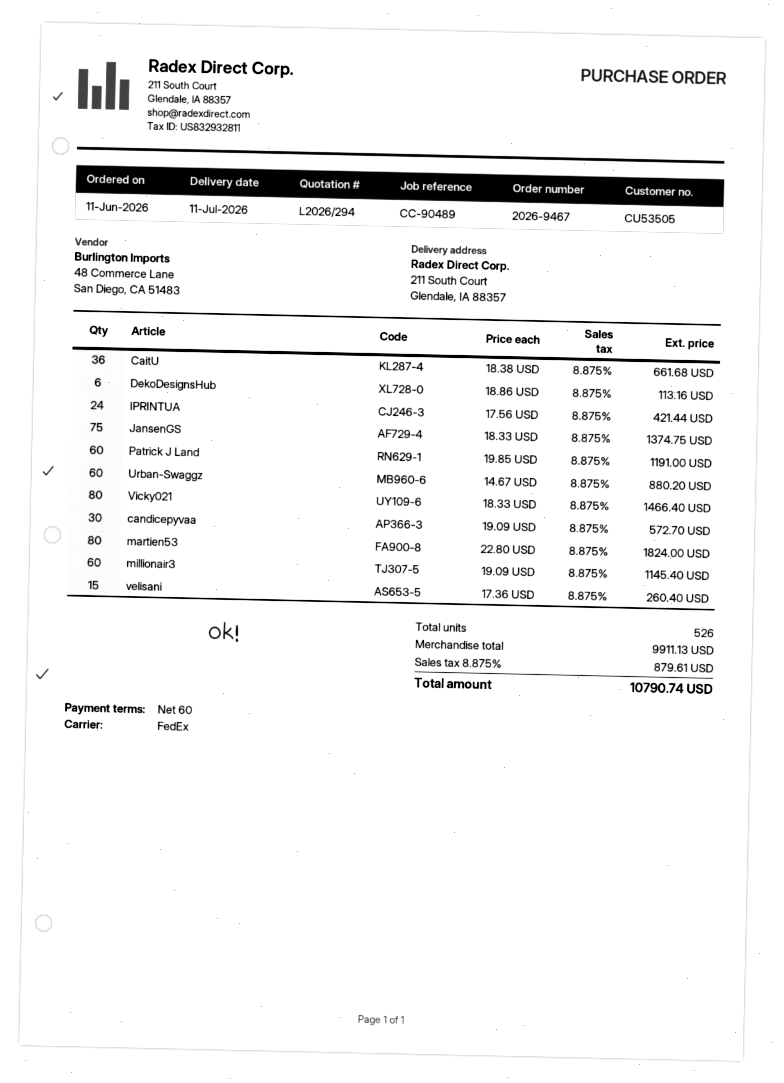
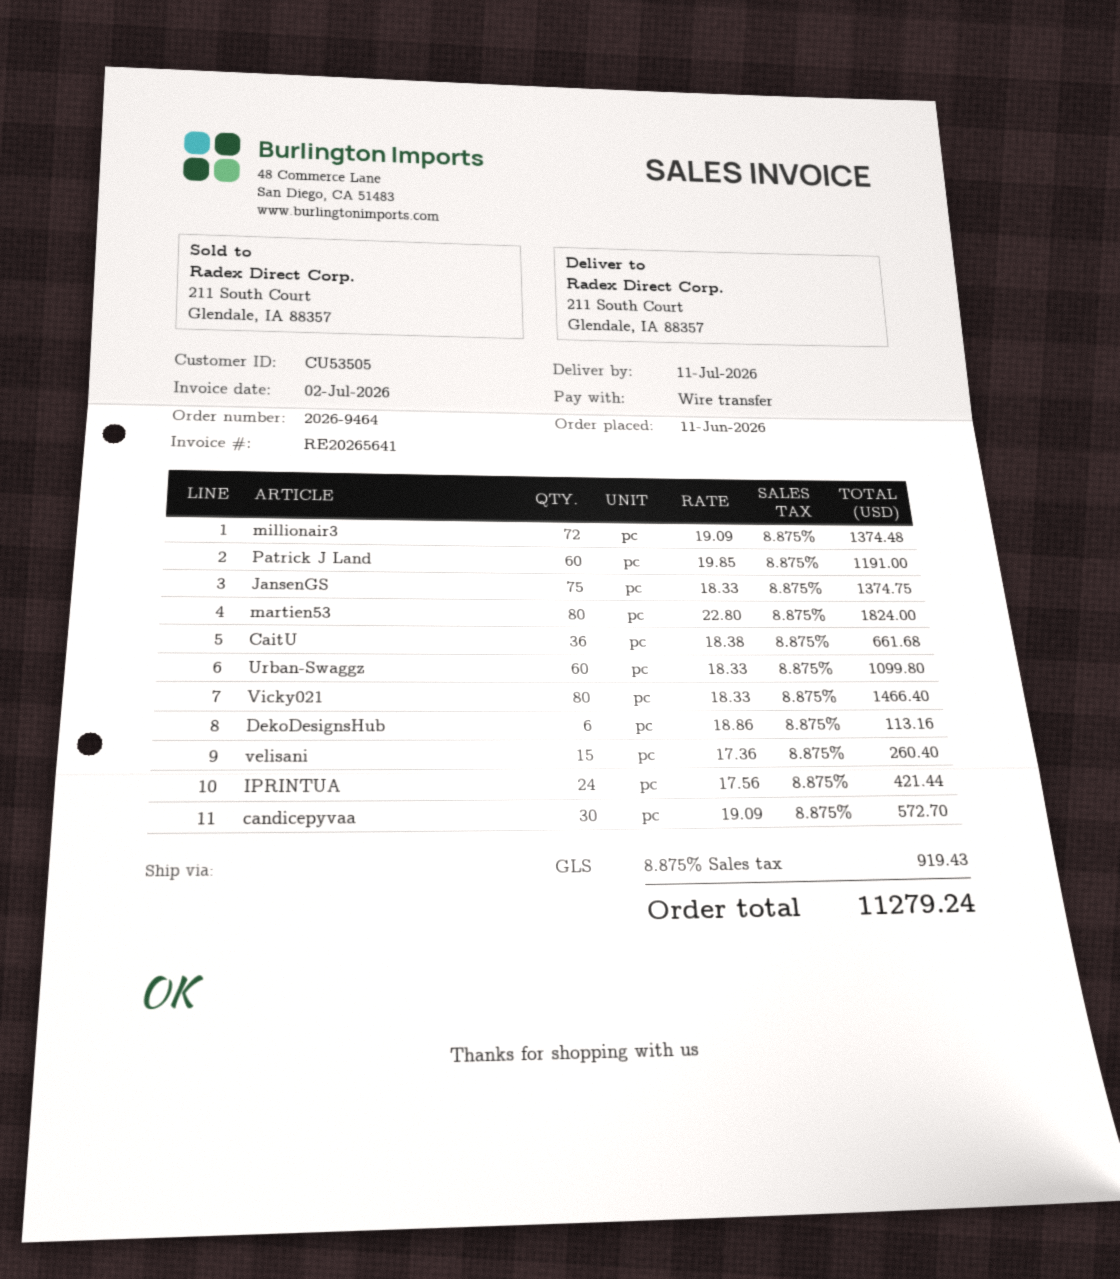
order number: 2026-9467 -> 2026-9464
shipping method: FedEx -> GLS
Urban-Swaggz: 60 x 14.67 = 880.20 -> 60 x 18.33 = 1099.80
millionair3: 60 x 19.09 = 1145.40 -> 72 x 19.09 = 1374.48
tax: 8.875% = 879.61 -> 8.875% = 919.43
total: 10790.74 -> 11279.24

